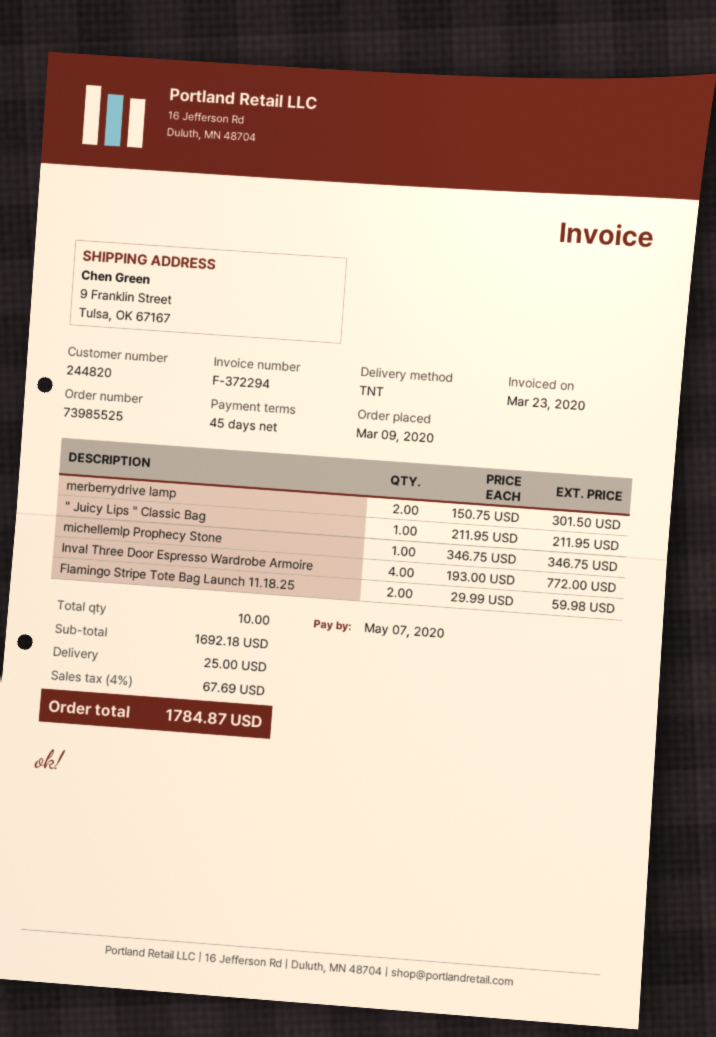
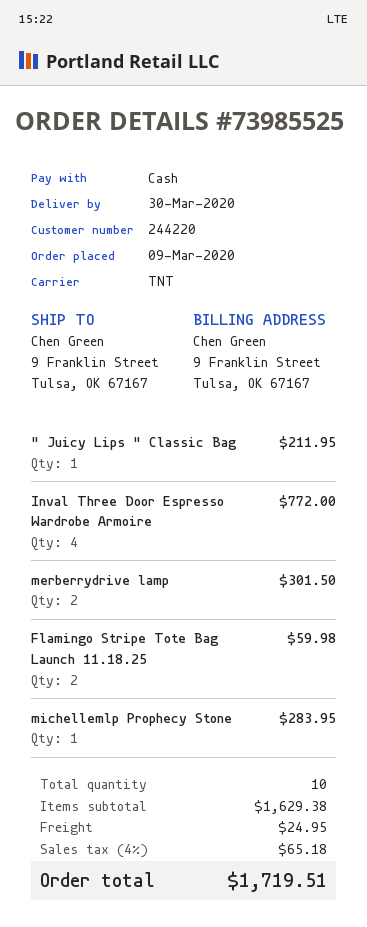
customer number: 244820 -> 244220
michellemlp Prophecy Stone: 1 for 346.75 -> 1 for 283.95
subtotal: 1692.18 -> 1629.38
shipping: 25.00 -> 24.95
tax: 4% = 67.69 -> 4% = 65.18
total: 1784.87 -> 1719.51

